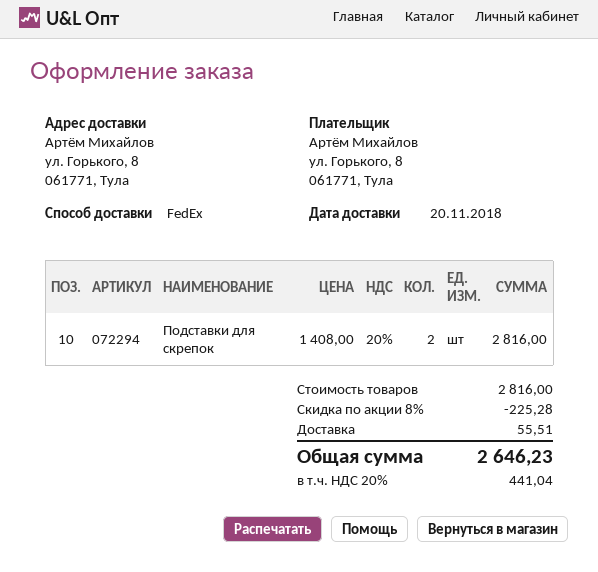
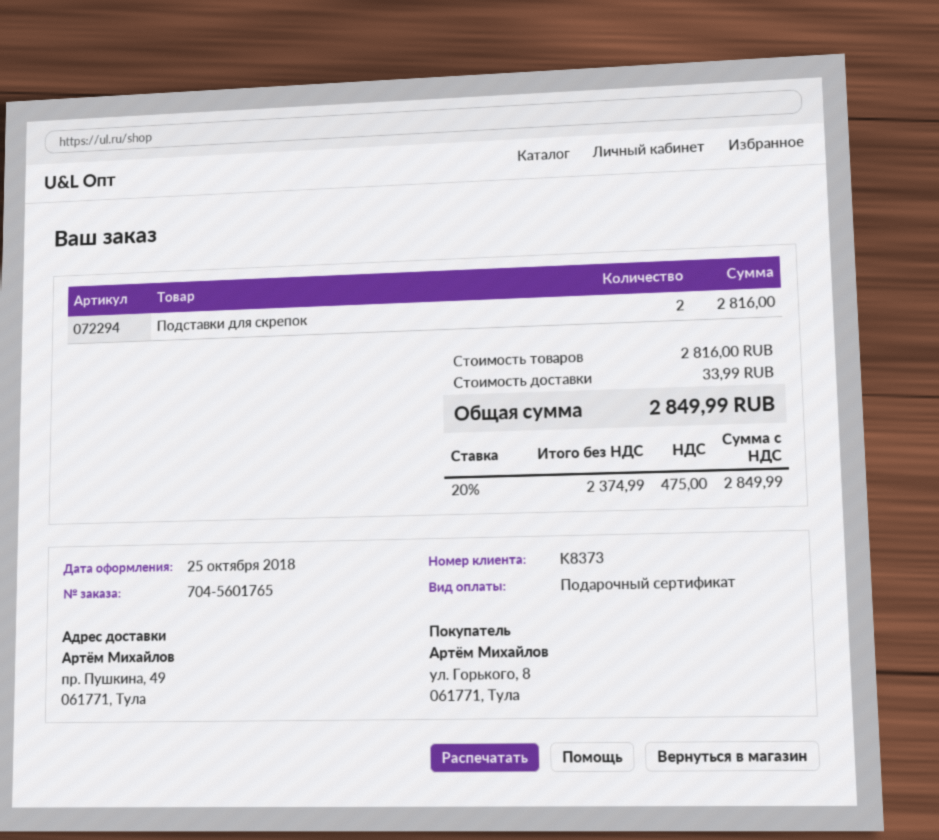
ship to: ул. Горького, 8, 061771, Тула -> пр. Пушкина, 49, 061771, Тула
discount: 8% = 225.28 -> none
shipping: 55.51 -> 33.99
tax: 20% = 441.04 -> 20% = 475.00
total: 2646.23 -> 2849.99

